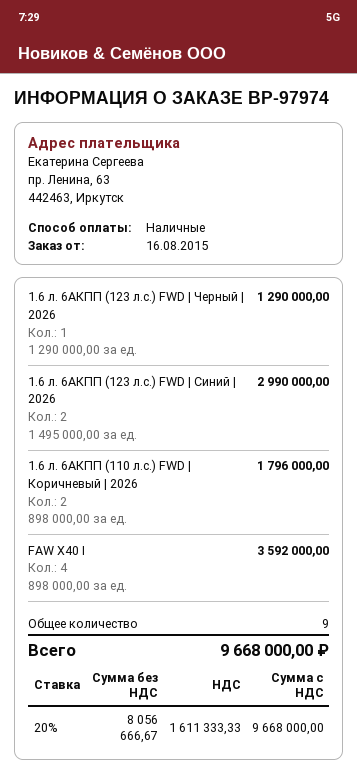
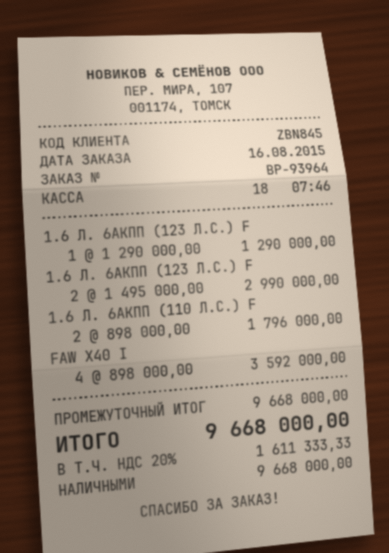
order number: BP-97974 -> BP-93964

